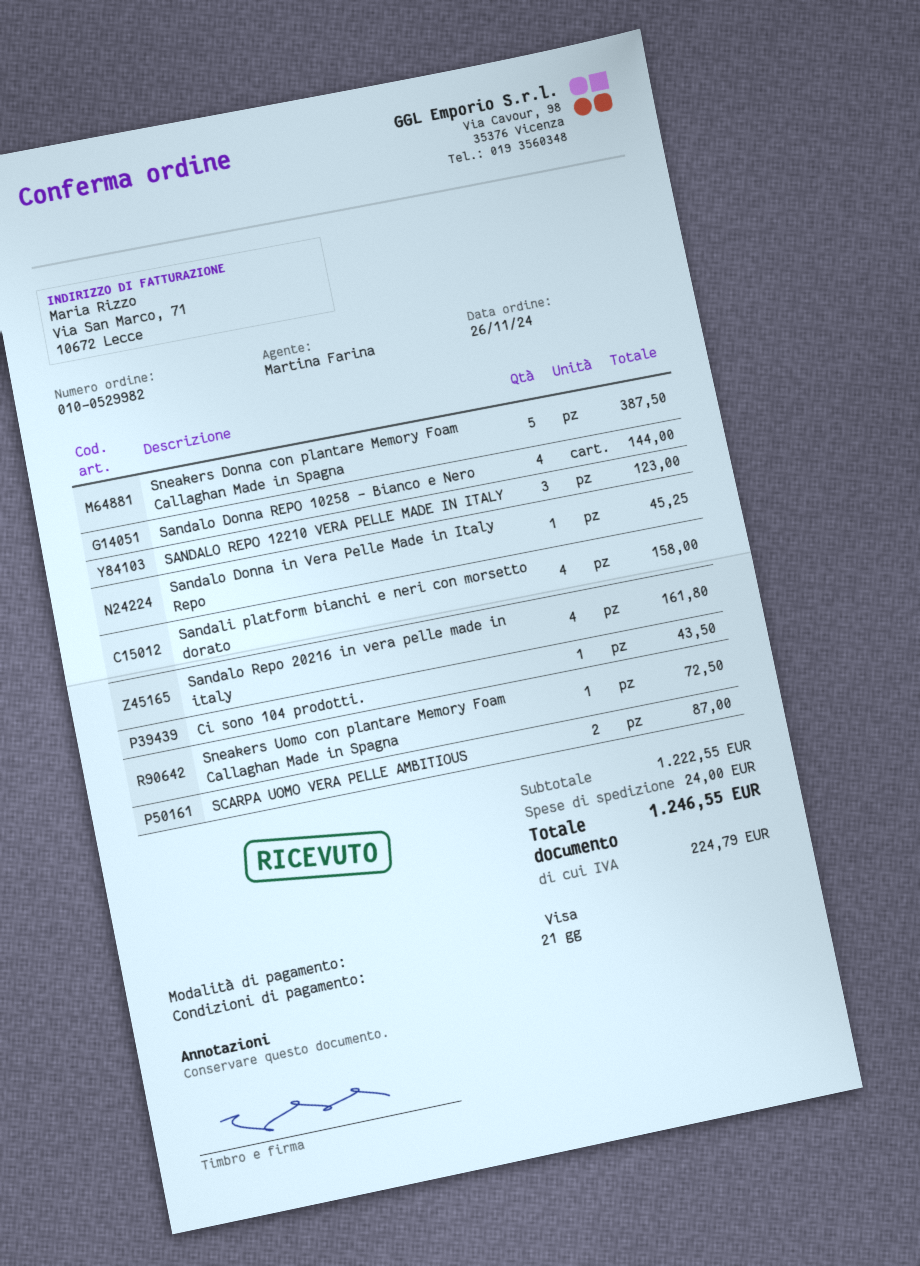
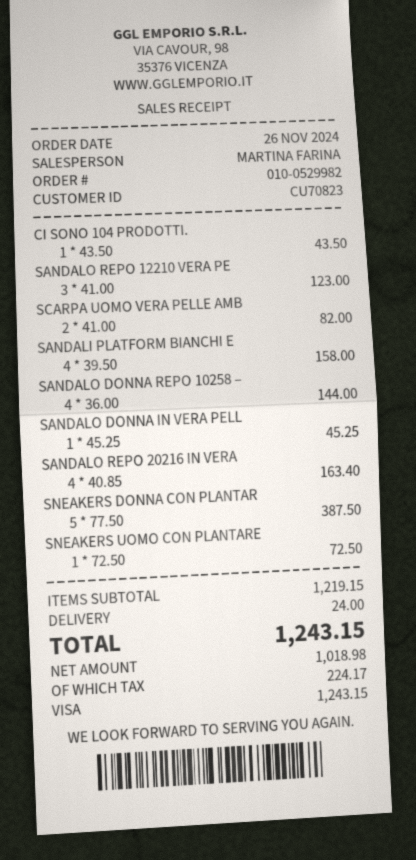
Sandalo Repo 20216 in vera pelle made in italy: 4 for 161.80 -> 4 for 163.40
SCARPA UOMO VERA PELLE AMBITIOUS: 2 for 87.00 -> 2 for 82.00
subtotal: 1222.55 -> 1219.15
tax: 224.79 -> 224.17
total: 1246.55 -> 1243.15

